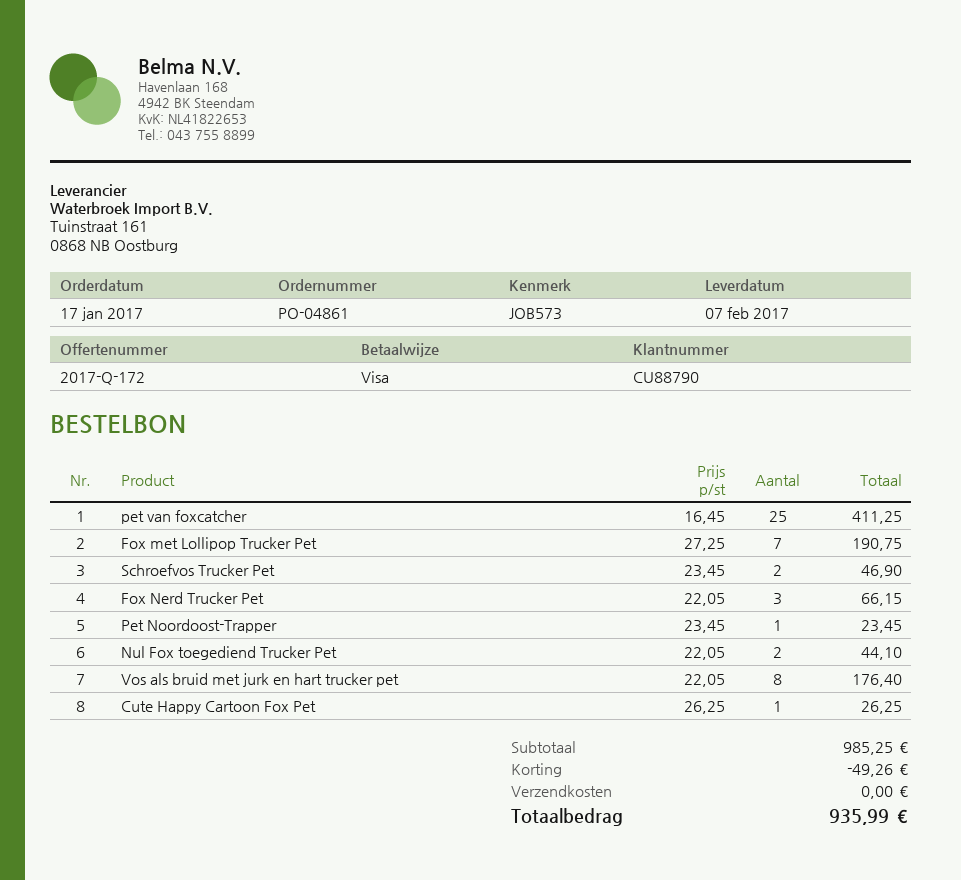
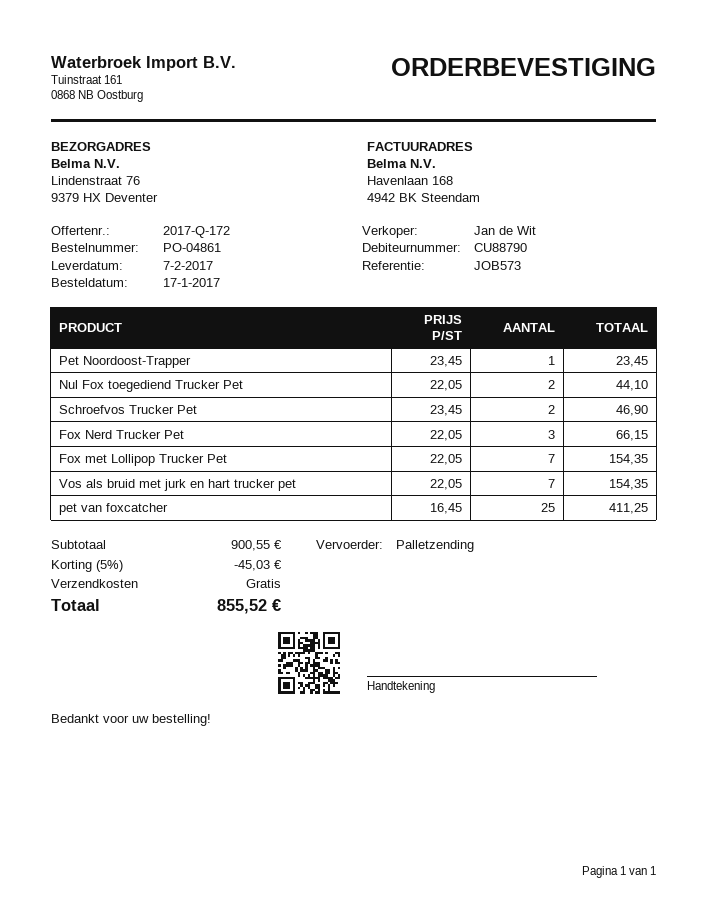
Fox met Lollipop Trucker Pet: 7 x 27.25 = 190.75 -> 7 x 22.05 = 154.35
Vos als bruid met jurk en hart trucker pet: 8 x 22.05 = 176.40 -> 7 x 22.05 = 154.35
Cute Happy Cartoon Fox Pet: 1 x 26.25 = 26.25 -> none
subtotal: 985.25 -> 900.55
discount: 49.26 -> 45.03
total: 935.99 -> 855.52

